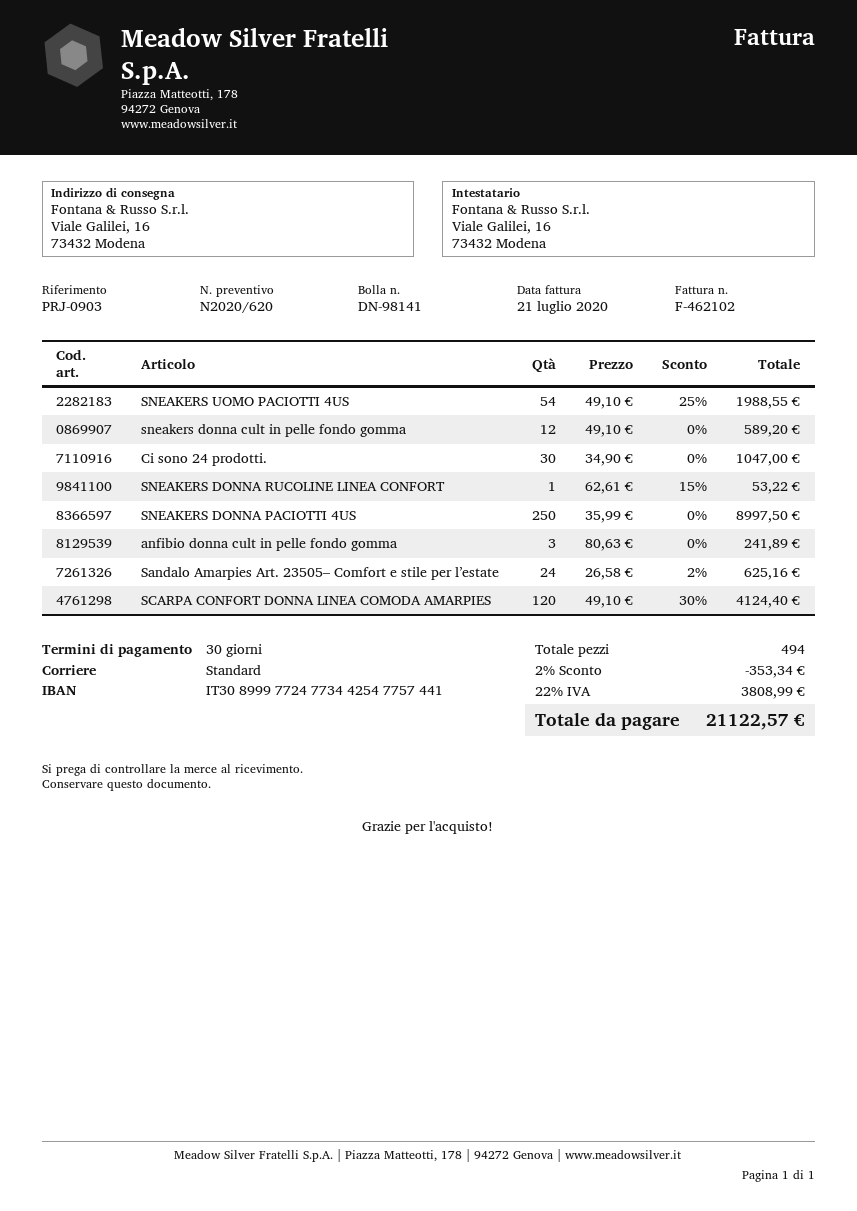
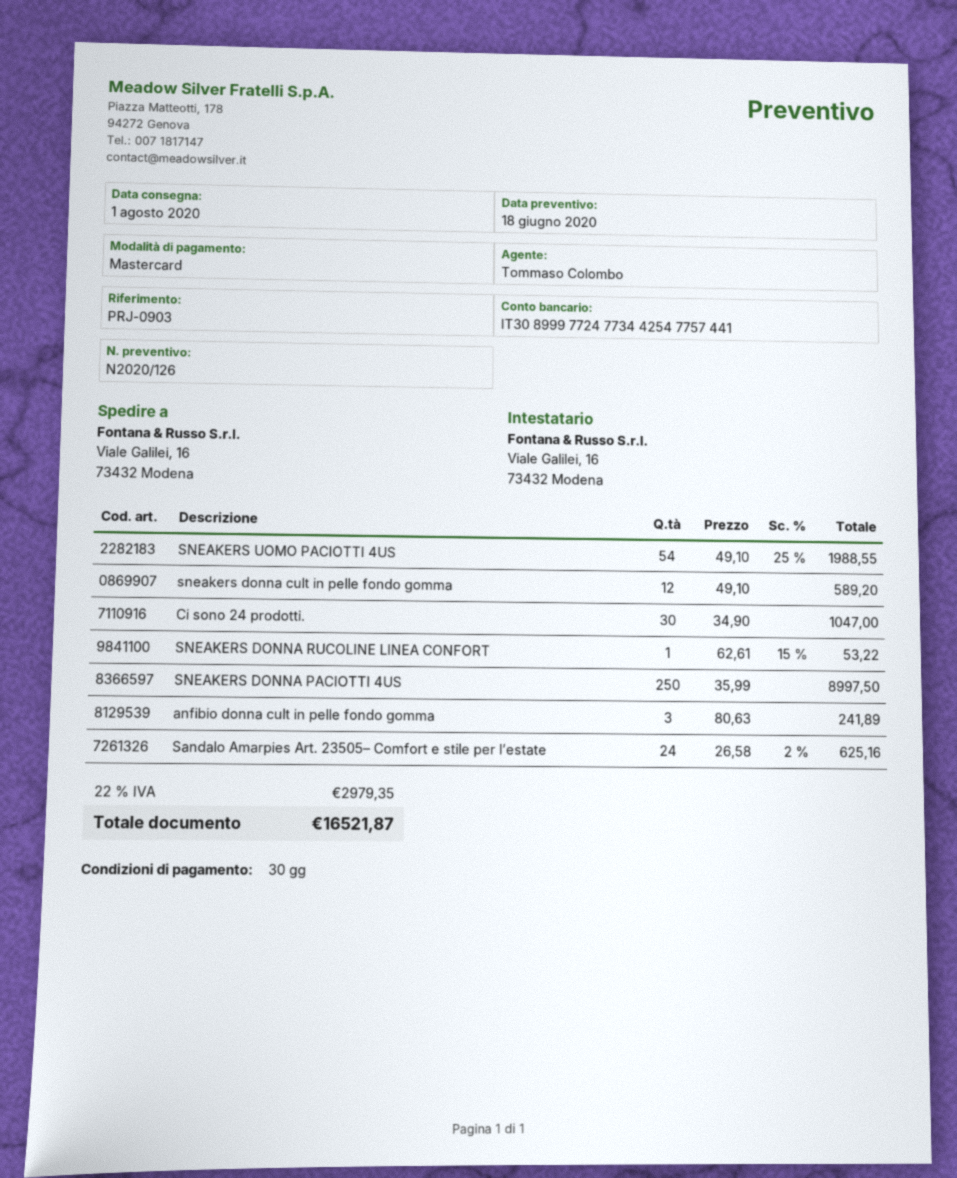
quote number: N2020/620 -> N2020/126
SCARPA CONFORT DONNA LINEA COMODA AMARPIES: 120 x 49.10 - 30% = 4124.40 -> none
discount: 2% = 353.34 -> none
tax: 22% = 3808.99 -> 22% = 2979.35
total: 21122.57 -> 16521.87

